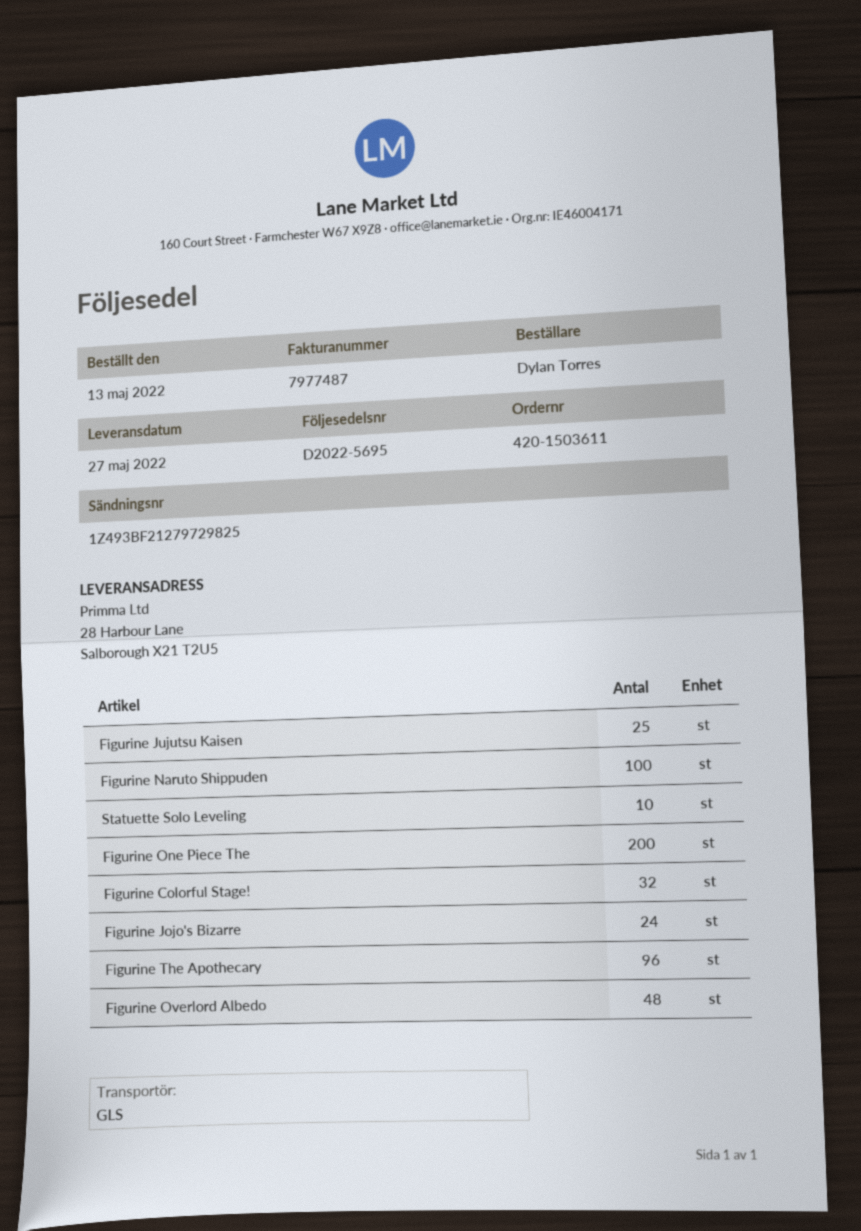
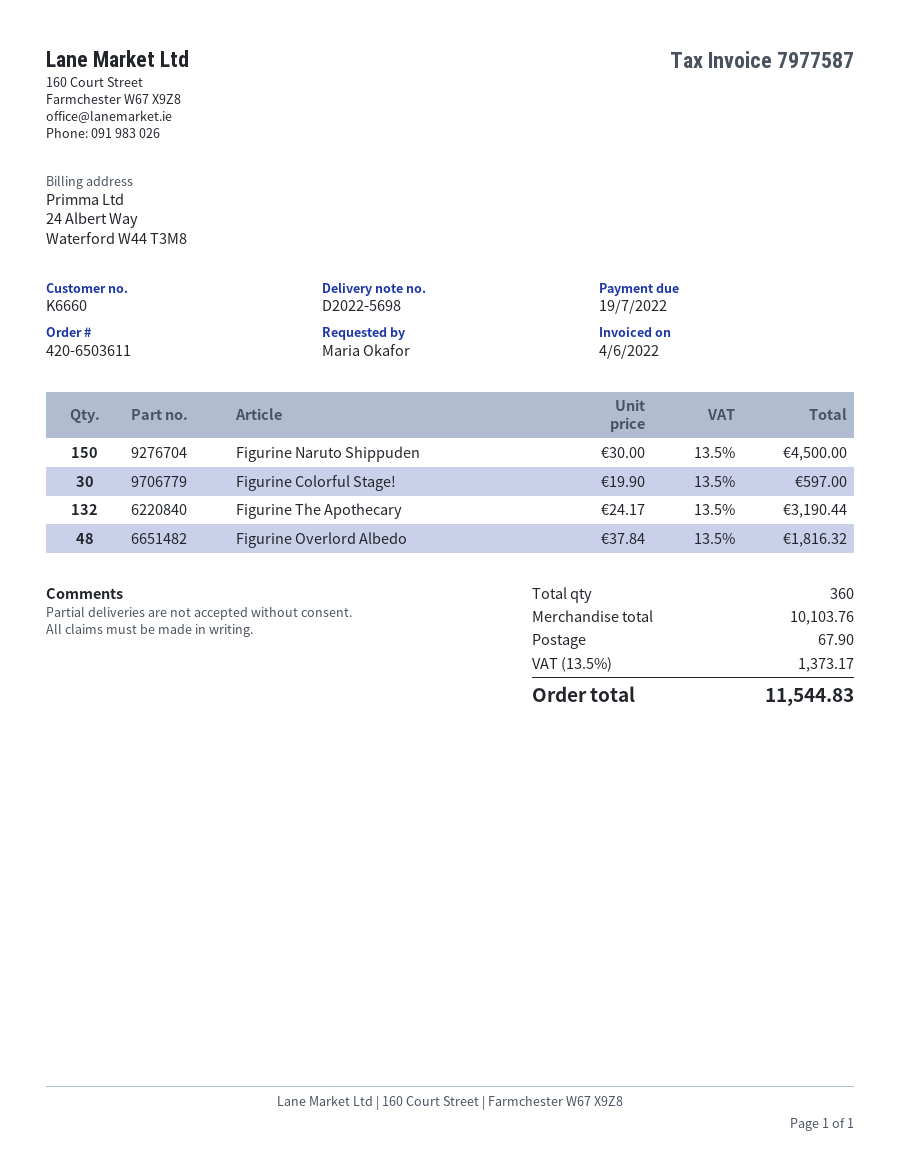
order number: 420-1503611 -> 420-6503611
delivery note number: D2022-5695 -> D2022-5698
invoice number: 7977487 -> 7977587
ordered by: Dylan Torres -> Maria Okafor
Figurine Jujutsu Kaisen: 25 -> none
Figurine Naruto Shippuden: 100 -> 150
Statuette Solo Leveling: 10 -> none
Figurine One Piece The: 200 -> none
Figurine Colorful Stage!: 32 -> 30
Figurine Jojo's Bizarre: 24 -> none
Figurine The Apothecary: 96 -> 132

